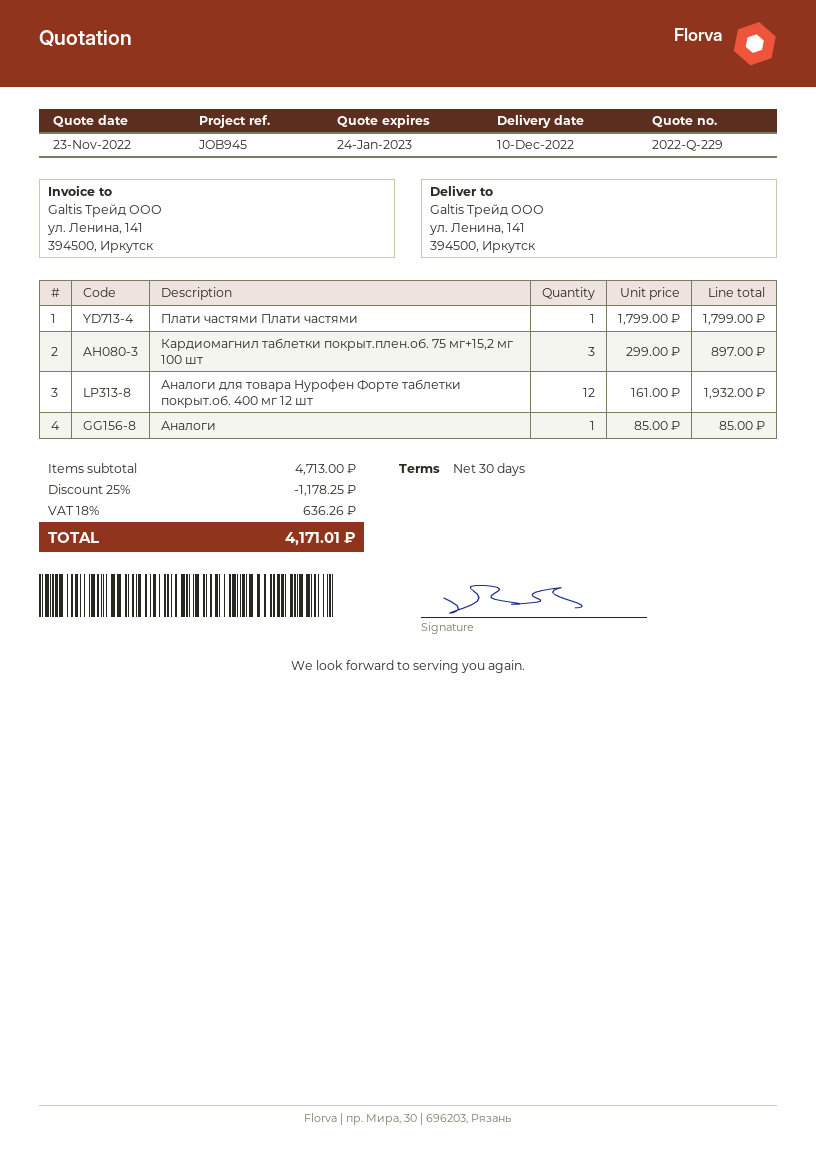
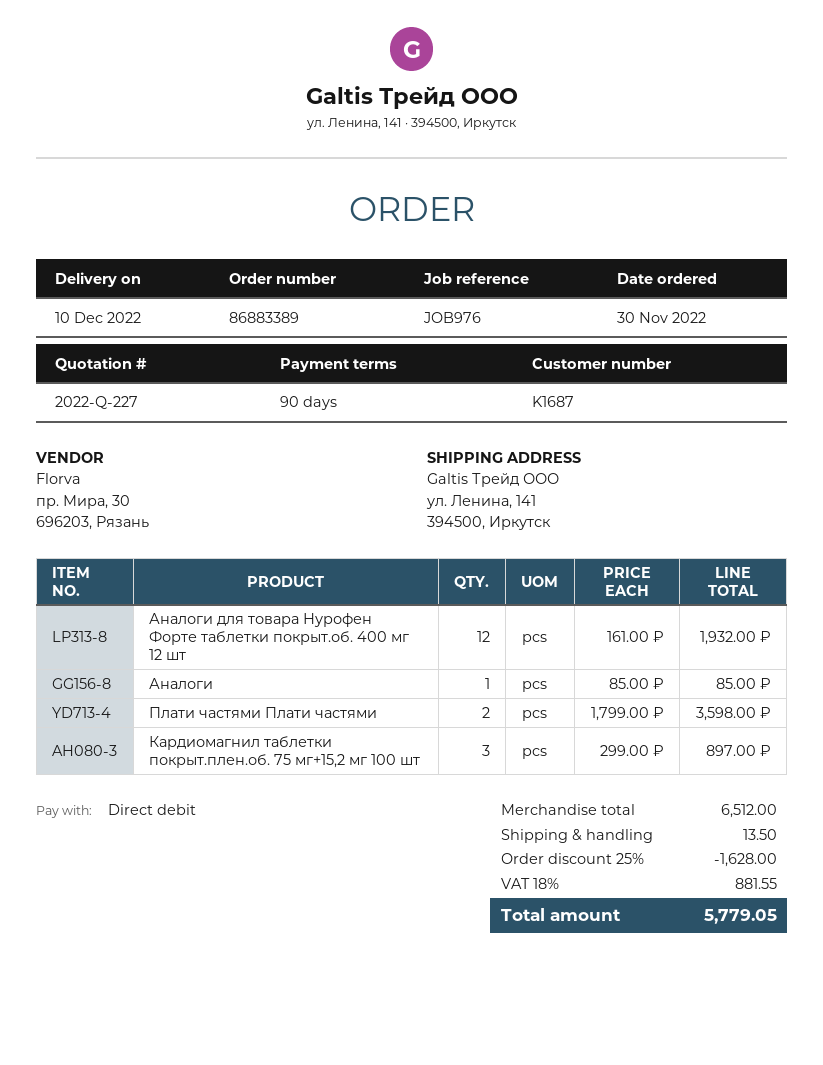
quote number: 2022-Q-229 -> 2022-Q-227
payment terms: 30 days -> 90 days
reference: JOB945 -> JOB976
Плати частями Плати частями: 1 x 1799.00 = 1799.00 -> 2 x 1799.00 = 3598.00
subtotal: 4713.00 -> 6512.00
discount: 25% = 1178.25 -> 25% = 1628.00
shipping: none -> 13.50
tax: 18% = 636.26 -> 18% = 881.55
total: 4171.01 -> 5779.05

